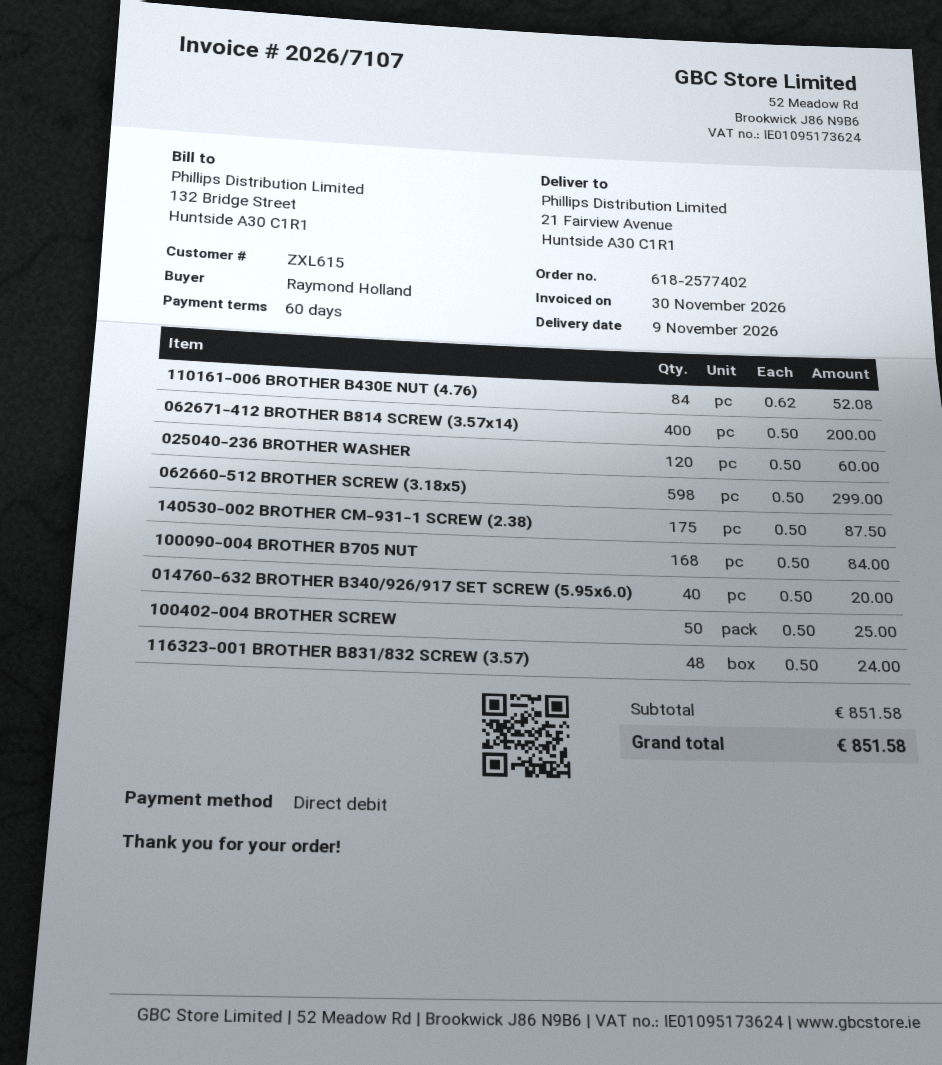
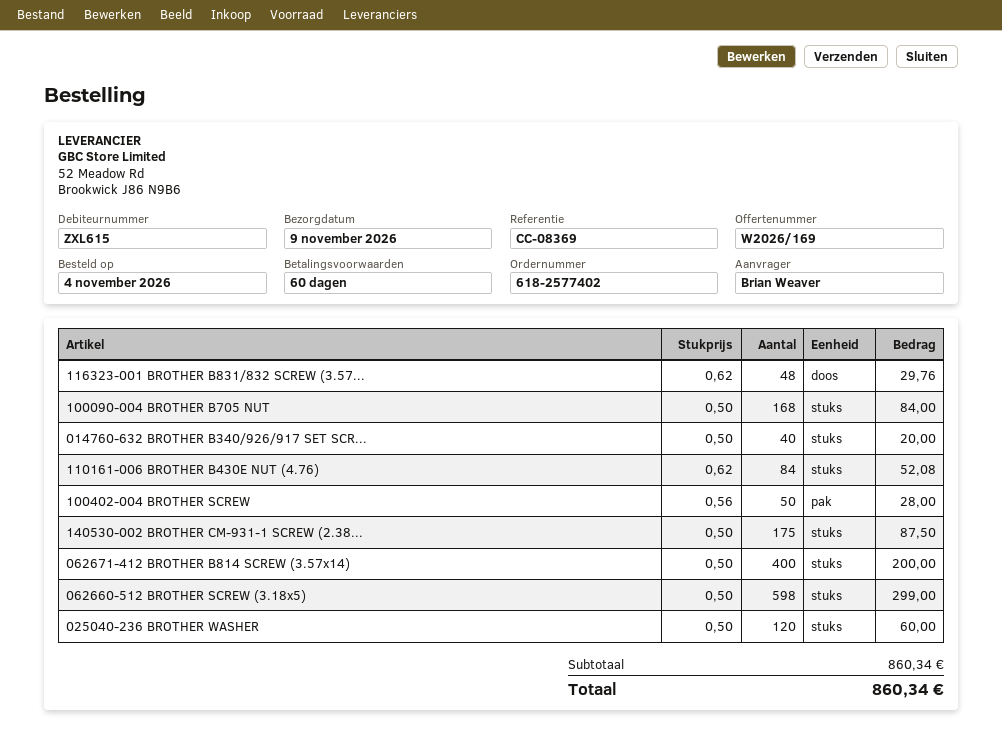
ordered by: Raymond Holland -> Brian Weaver
100402-004 BROTHER SCREW: 50 x 0.50 = 25.00 -> 50 x 0.56 = 28.00
116323-001 BROTHER B831/832 SCREW (3.57): 48 x 0.50 = 24.00 -> 48 x 0.62 = 29.76
subtotal: 851.58 -> 860.34
total: 851.58 -> 860.34

